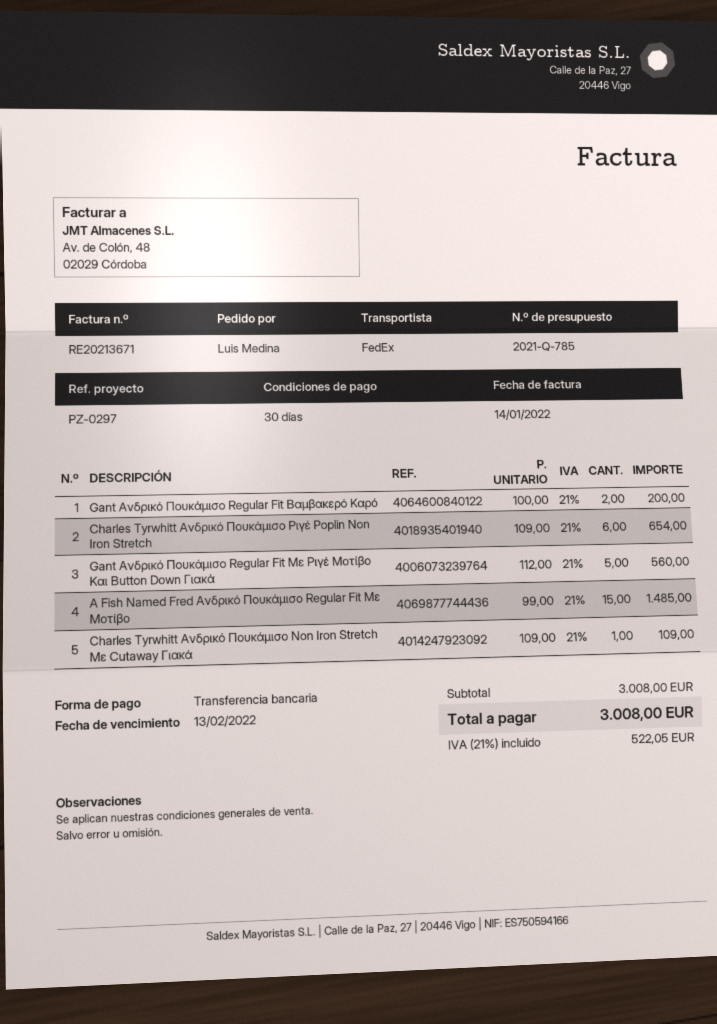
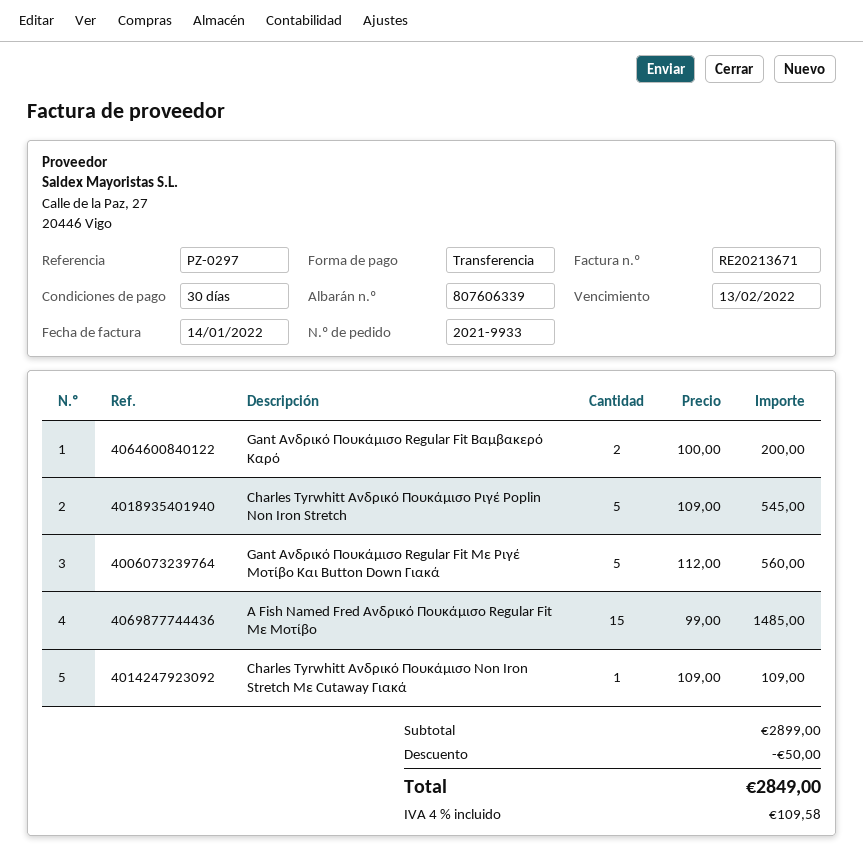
Charles Tyrwhitt Ανδρικό Πουκάμισο Ριγέ Poplin Non Iron Stretch: 6 x 109.00 = 654.00 -> 5 x 109.00 = 545.00
subtotal: 3008.00 -> 2899.00
discount: none -> 50.00
tax: 21% = 522.05 -> 4% = 109.58
total: 3008.00 -> 2849.00

